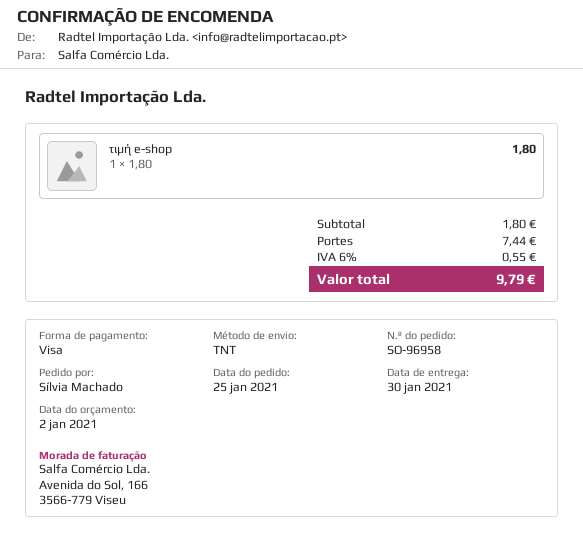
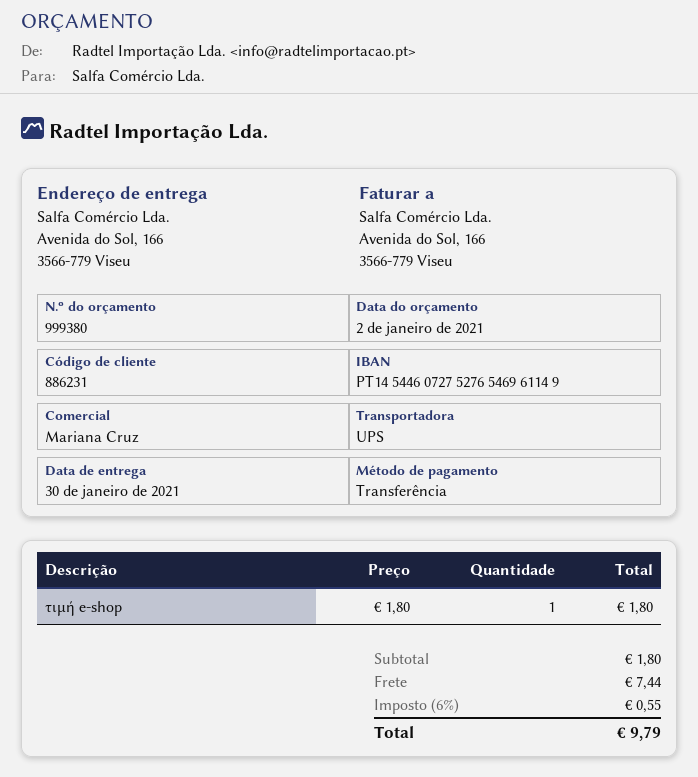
payment method: Visa -> bank transfer
shipping method: TNT -> UPS

